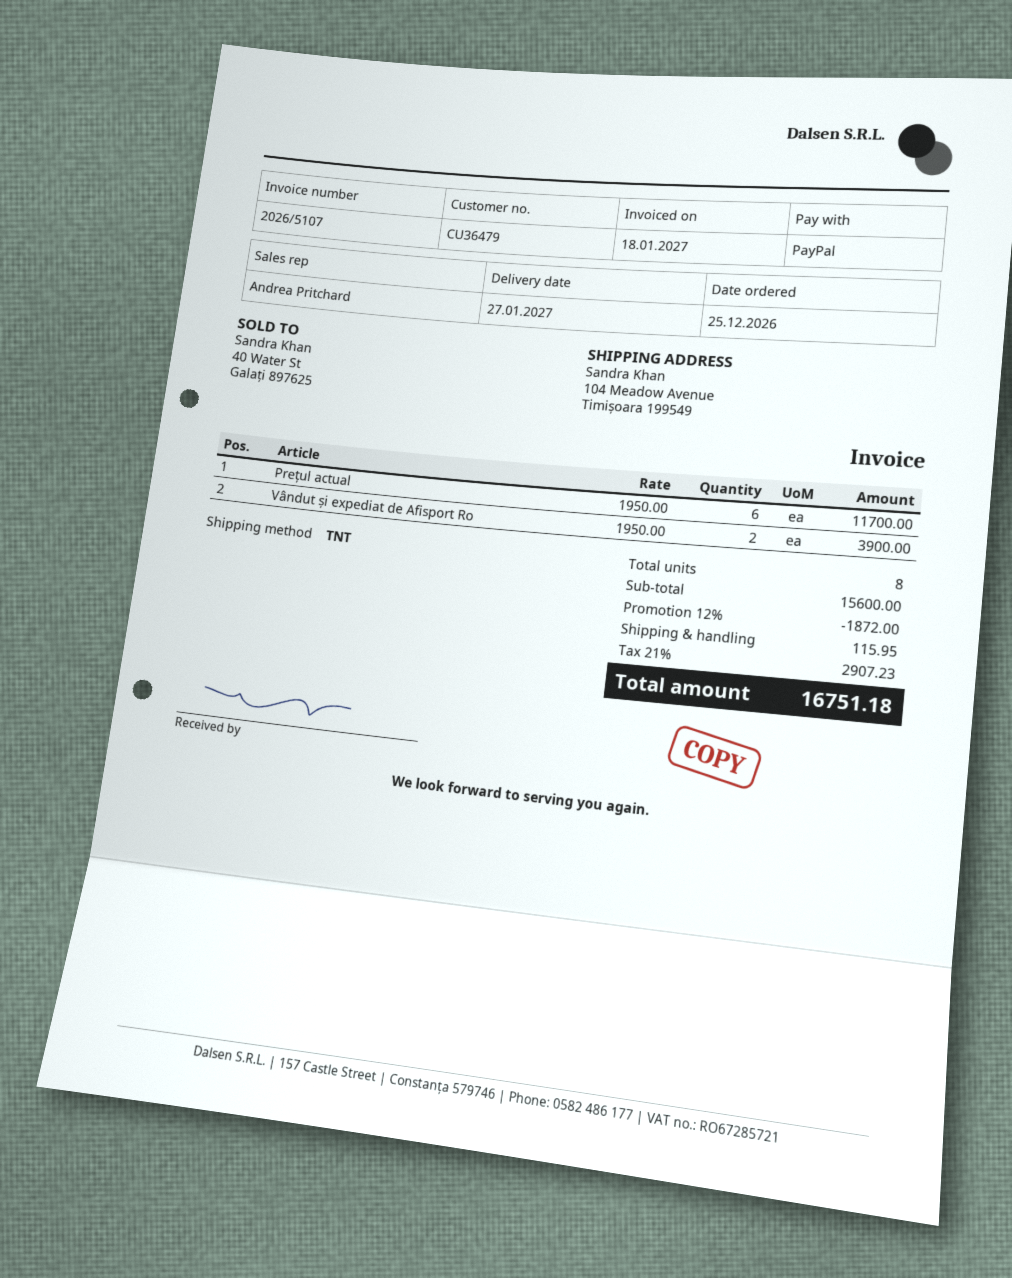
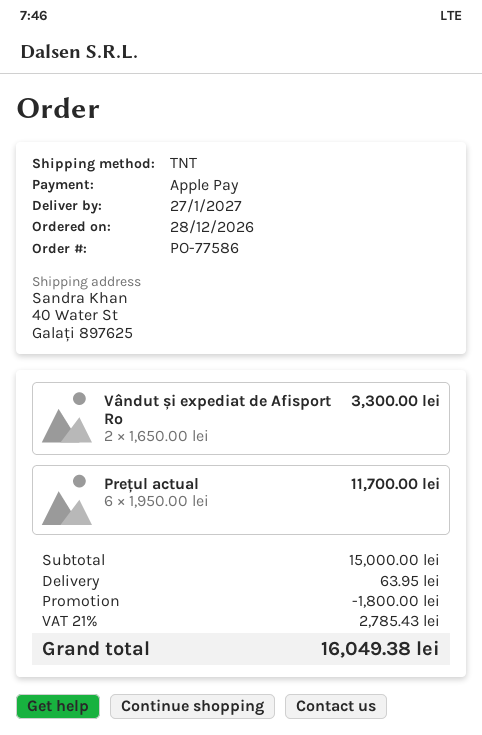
order date: 2026-12-25 -> 2026-12-28
payment method: PayPal -> Apple Pay
ship to: 104 Meadow Avenue, Timișoara 199549 -> 40 Water St, Galați 897625
Vândut și expediat de Afisport Ro: 2 x 1950.00 = 3900.00 -> 2 x 1650.00 = 3300.00
subtotal: 15600.00 -> 15000.00
discount: 1872.00 -> 1800.00
shipping: 115.95 -> 63.95
tax: 21% = 2907.23 -> 21% = 2785.43
total: 16751.18 -> 16049.38

